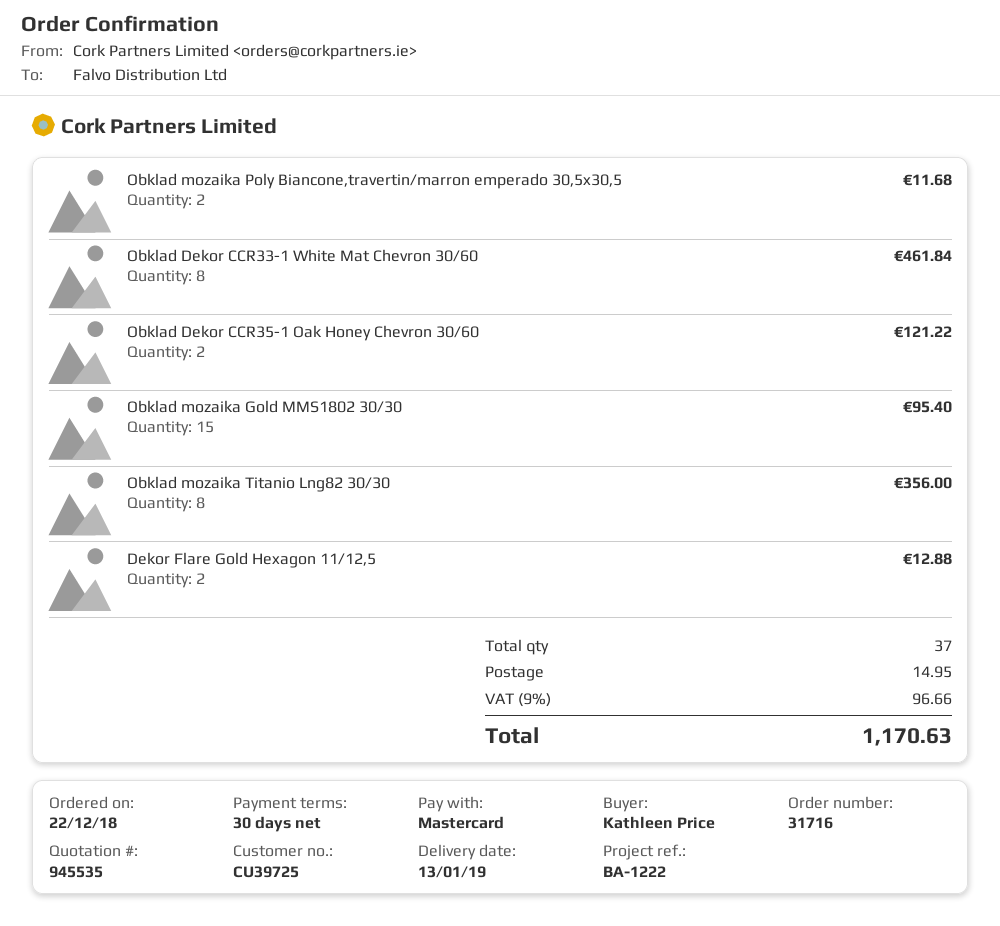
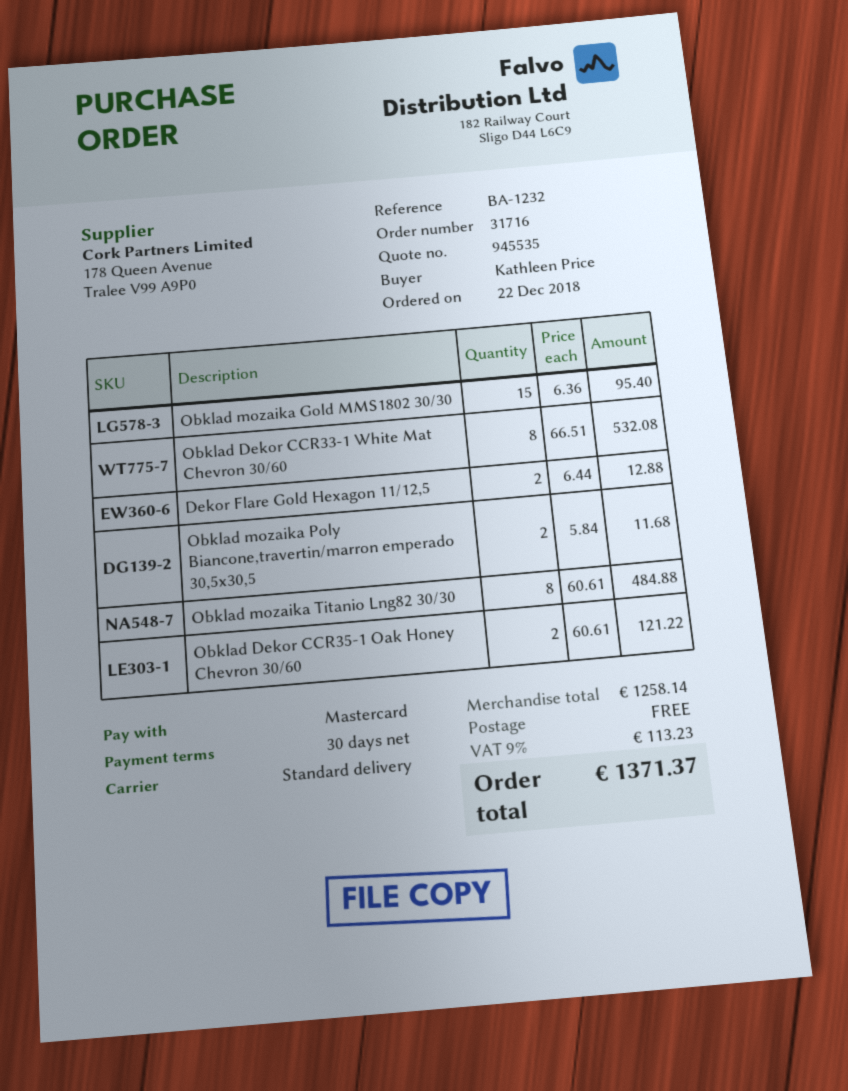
reference: BA-1222 -> BA-1232
Obklad Dekor CCR33-1 White Mat Chevron 30/60: 8 for 461.84 -> 8 for 532.08
Obklad mozaika Titanio Lng82 30/30: 8 for 356.00 -> 8 for 484.88
shipping: 14.95 -> 0.00
tax: 9% = 96.66 -> 9% = 113.23
total: 1170.63 -> 1371.37

